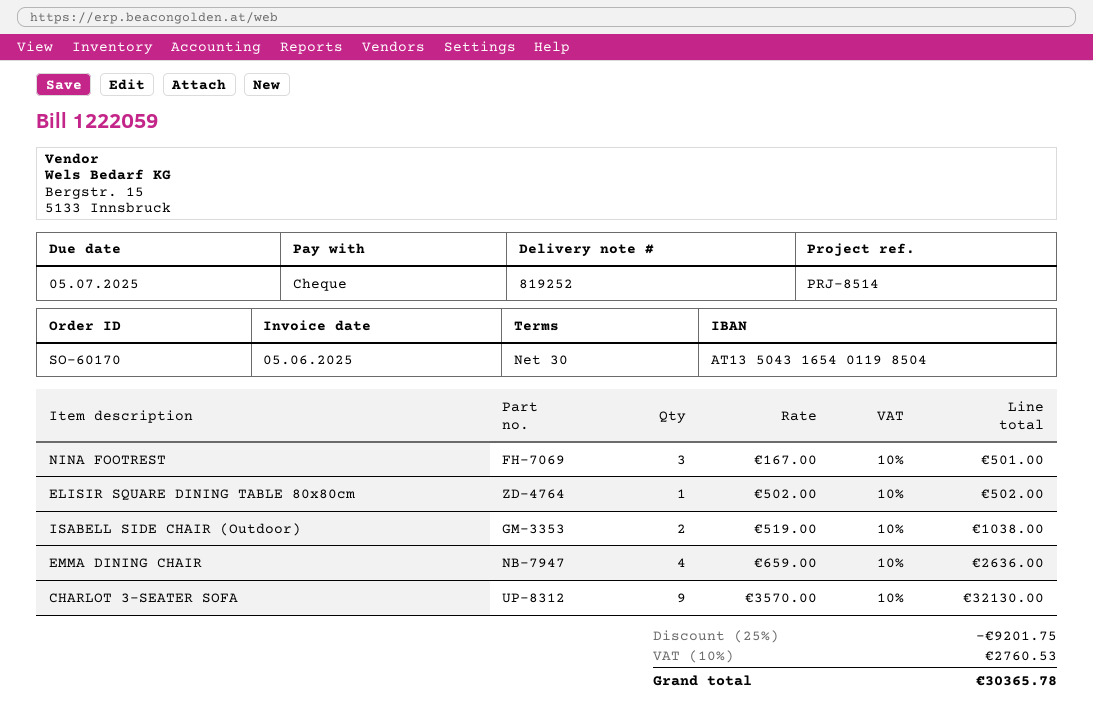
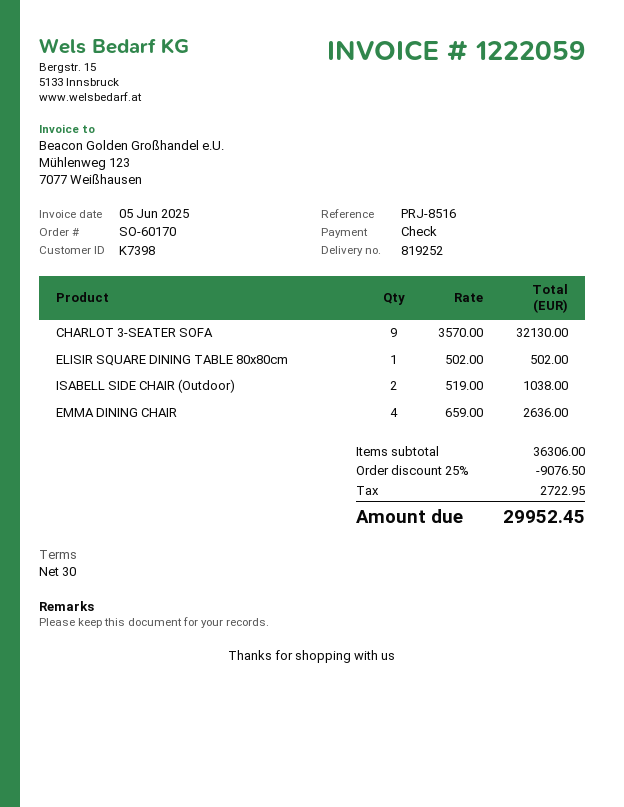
reference: PRJ-8514 -> PRJ-8516
NINA FOOTREST: 3 x 167.00 = 501.00 -> none
discount: 25% = 9201.75 -> 25% = 9076.50
tax: 2760.53 -> 2722.95
total: 30365.78 -> 29952.45

